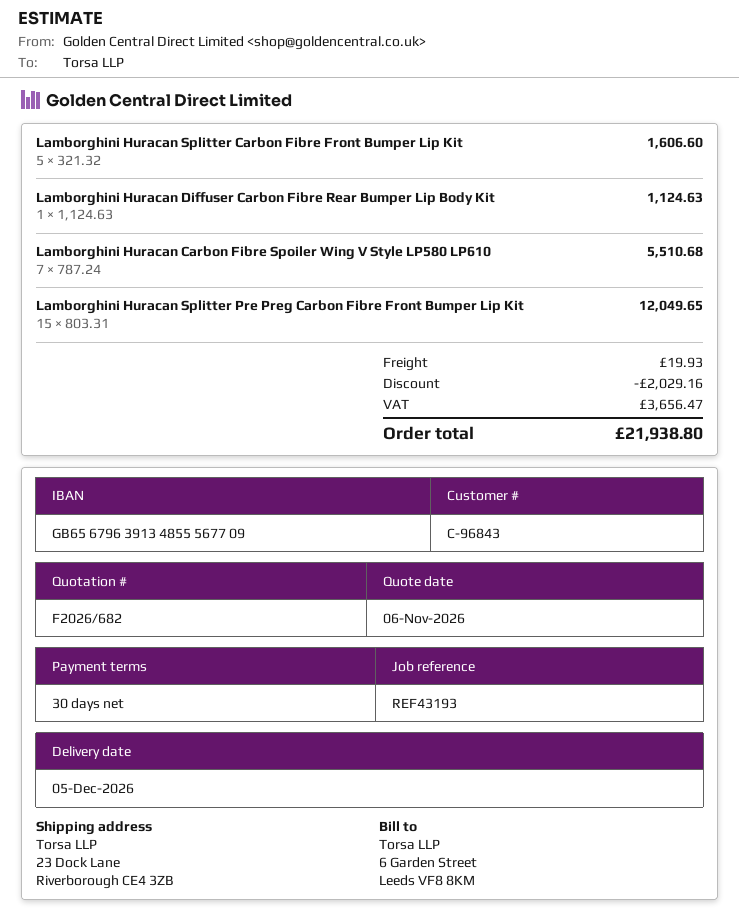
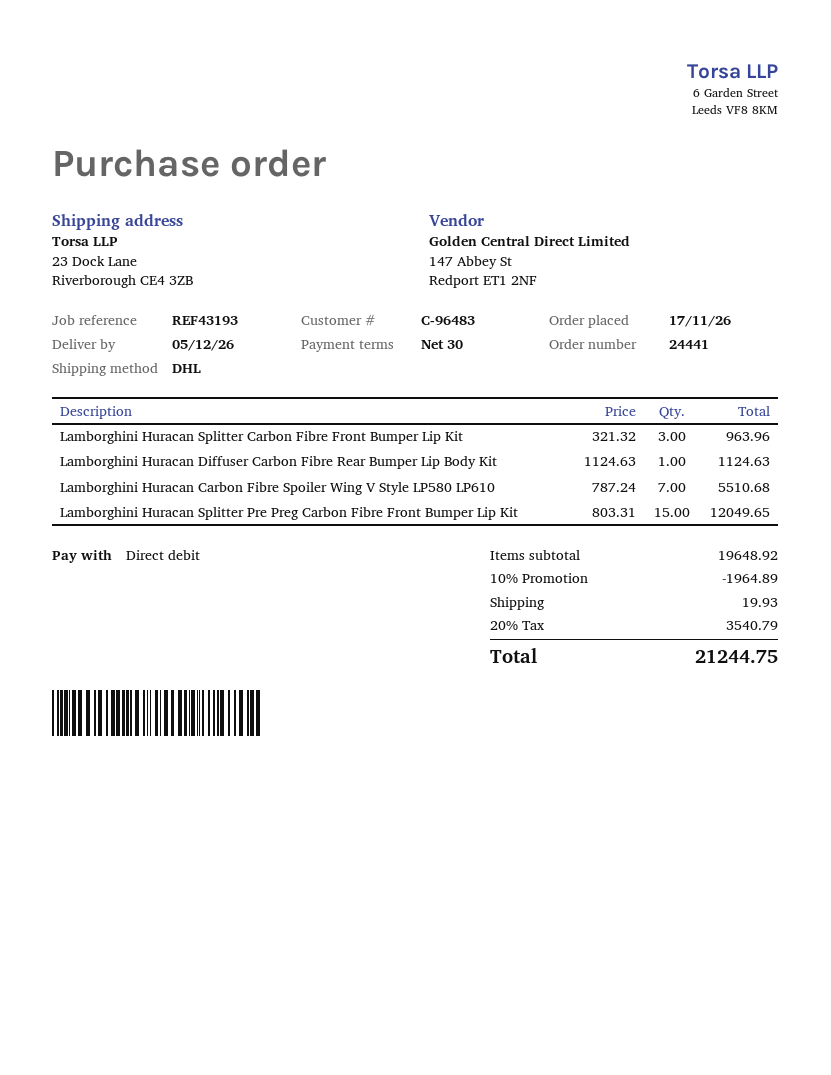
customer number: C-96843 -> C-96483
Lamborghini Huracan Splitter Carbon Fibre Front Bumper Lip Kit: 5 x 321.32 = 1606.60 -> 3 x 321.32 = 963.96
discount: 2029.16 -> 1964.89
tax: 3656.47 -> 3540.79
total: 21938.80 -> 21244.75

